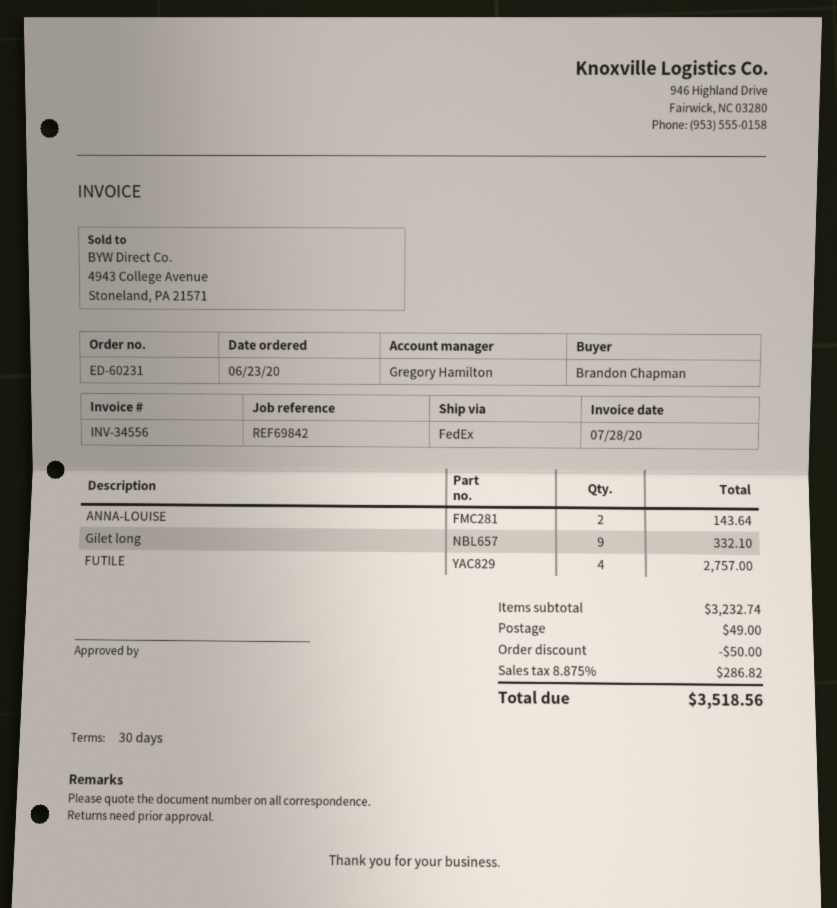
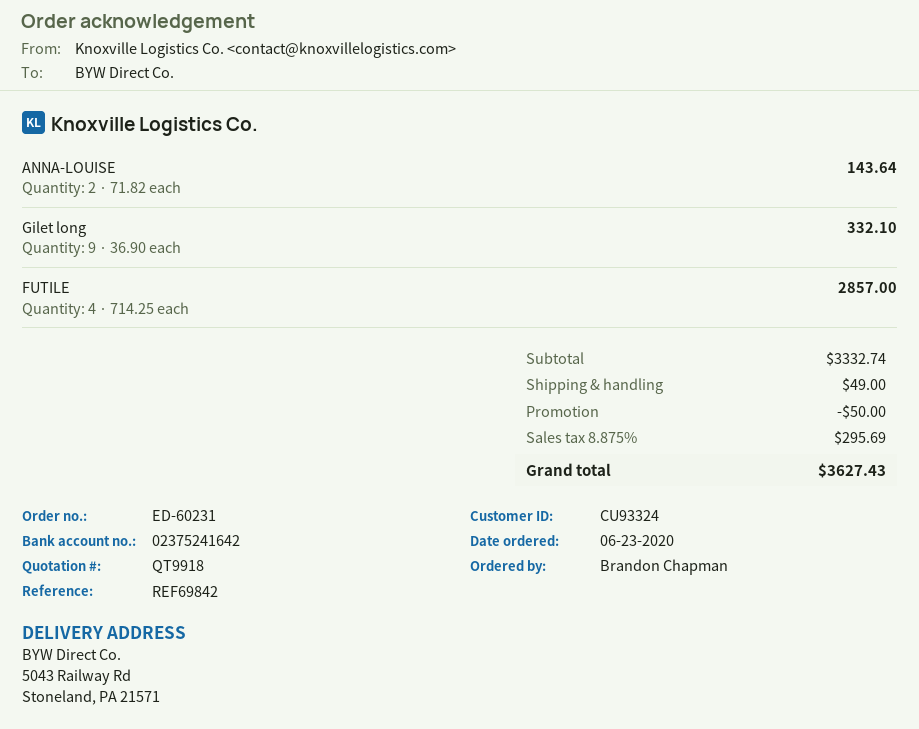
FUTILE: 4 for 2757.00 -> 4 for 2857.00
subtotal: 3232.74 -> 3332.74
tax: 8.875% = 286.82 -> 8.875% = 295.69
total: 3518.56 -> 3627.43

